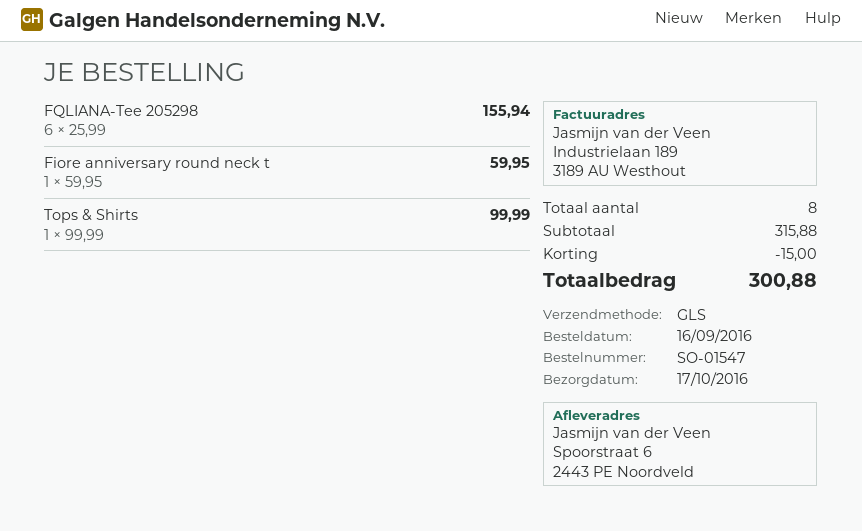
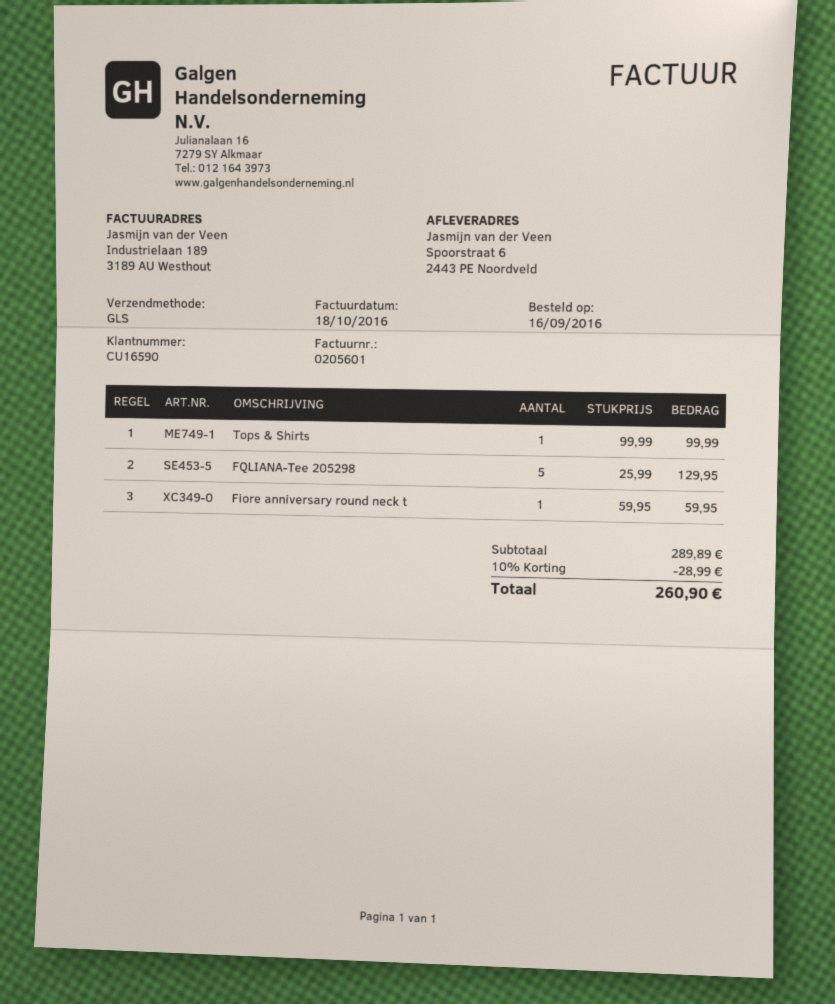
FQLIANA-Tee 205298: 6 x 25.99 = 155.94 -> 5 x 25.99 = 129.95
subtotal: 315.88 -> 289.89
discount: 15.00 -> 28.99
total: 300.88 -> 260.90

